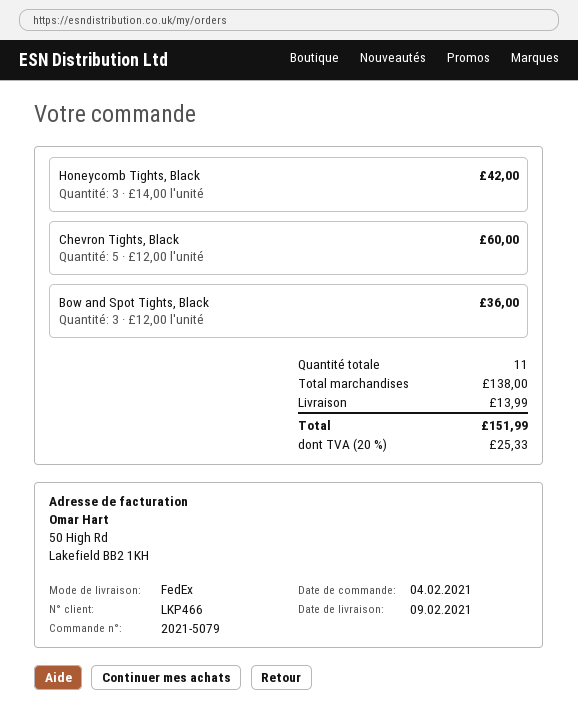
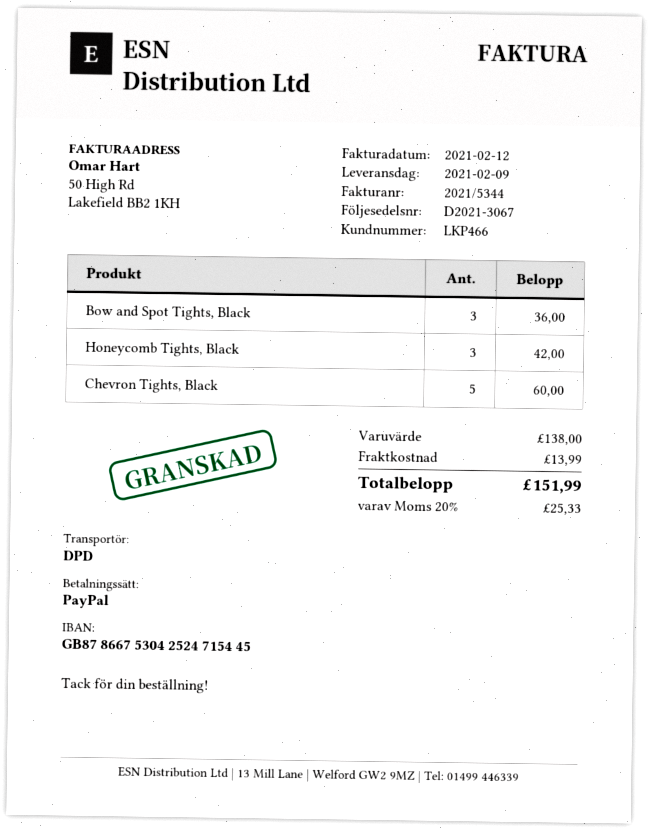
shipping method: FedEx -> DPD

